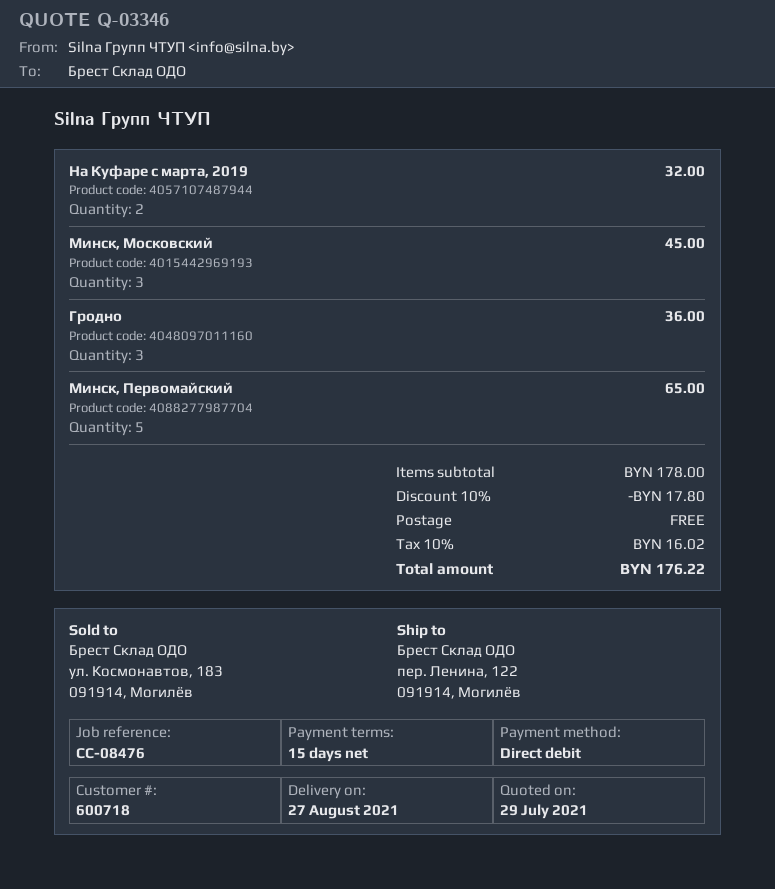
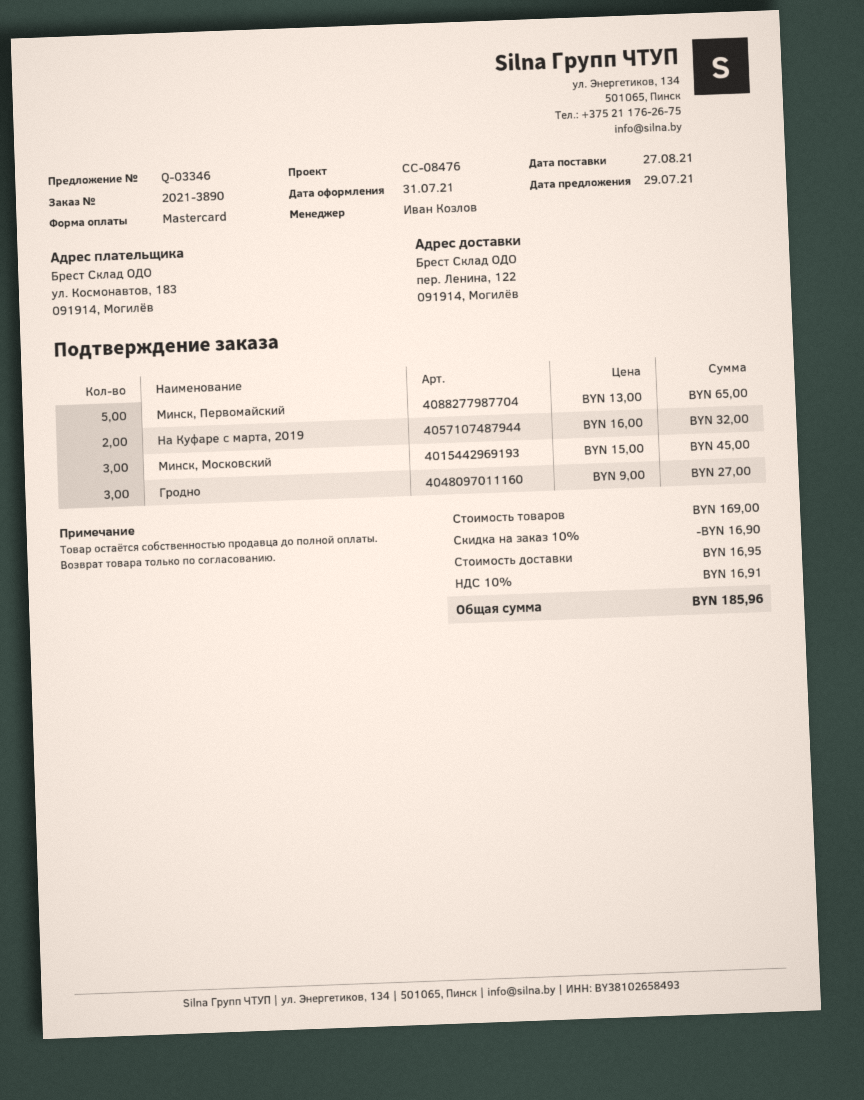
payment method: direct debit -> Mastercard
Гродно: 3 for 36.00 -> 3 for 27.00
subtotal: 178.00 -> 169.00
discount: 10% = 17.80 -> 10% = 16.90
shipping: 0.00 -> 16.95
tax: 10% = 16.02 -> 10% = 16.91
total: 176.22 -> 185.96

